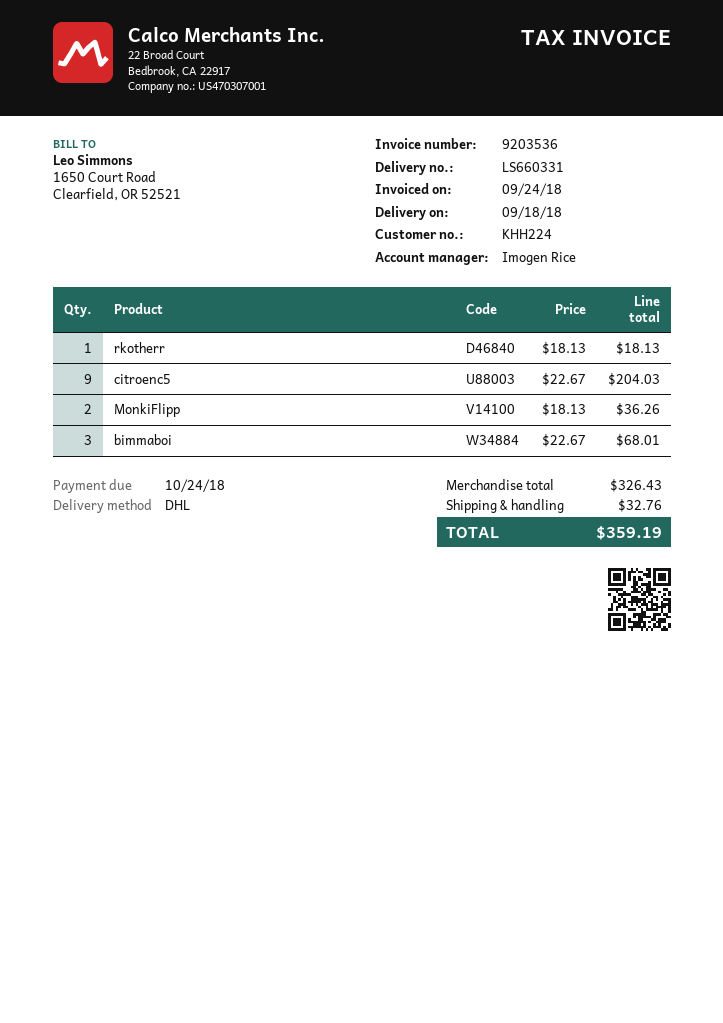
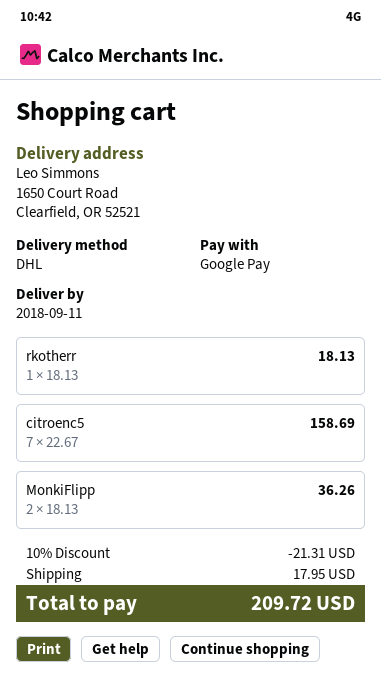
delivery date: 2018-09-18 -> 2018-09-11
citroenc5: 9 x 22.67 = 204.03 -> 7 x 22.67 = 158.69
bimmaboi: 3 x 22.67 = 68.01 -> none
discount: none -> 10% = 21.31
shipping: 32.76 -> 17.95
total: 359.19 -> 209.72

